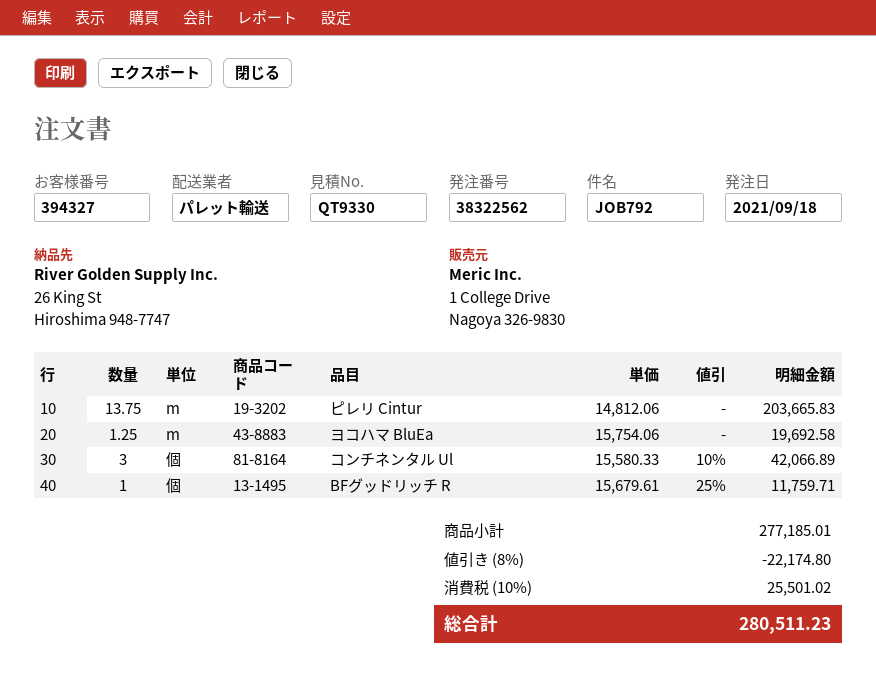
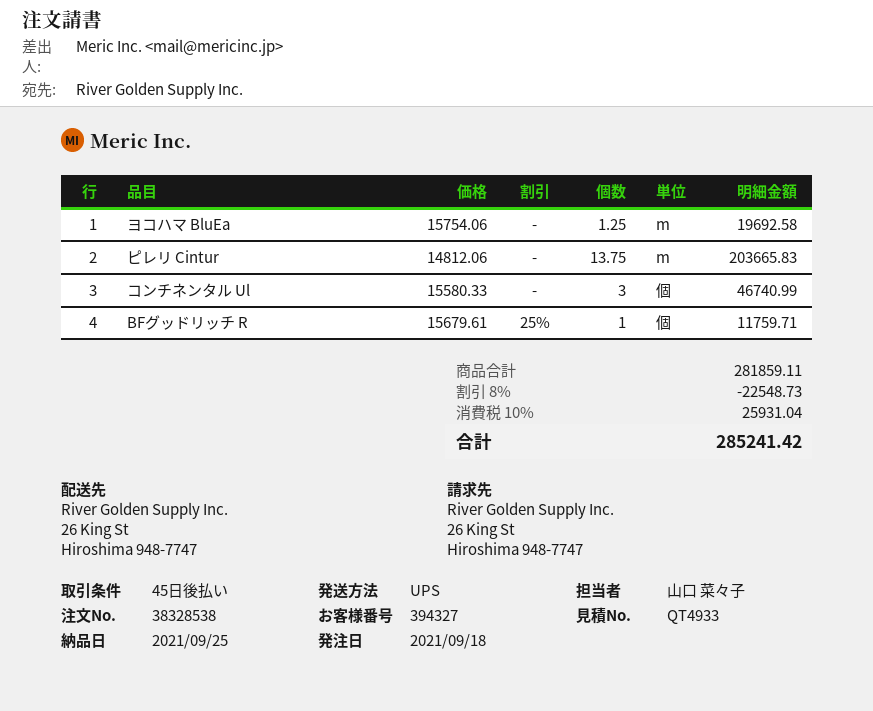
quote number: QT9330 -> QT4933
order number: 38322562 -> 38328538
shipping method: pallet freight -> UPS
コンチネンタル Ul: 3 x 15580.33 - 10% = 42066.89 -> 3 x 15580.33 = 46740.99
subtotal: 277185.01 -> 281859.11
discount: 8% = 22174.80 -> 8% = 22548.73
tax: 10% = 25501.02 -> 10% = 25931.04
total: 280511.23 -> 285241.42

